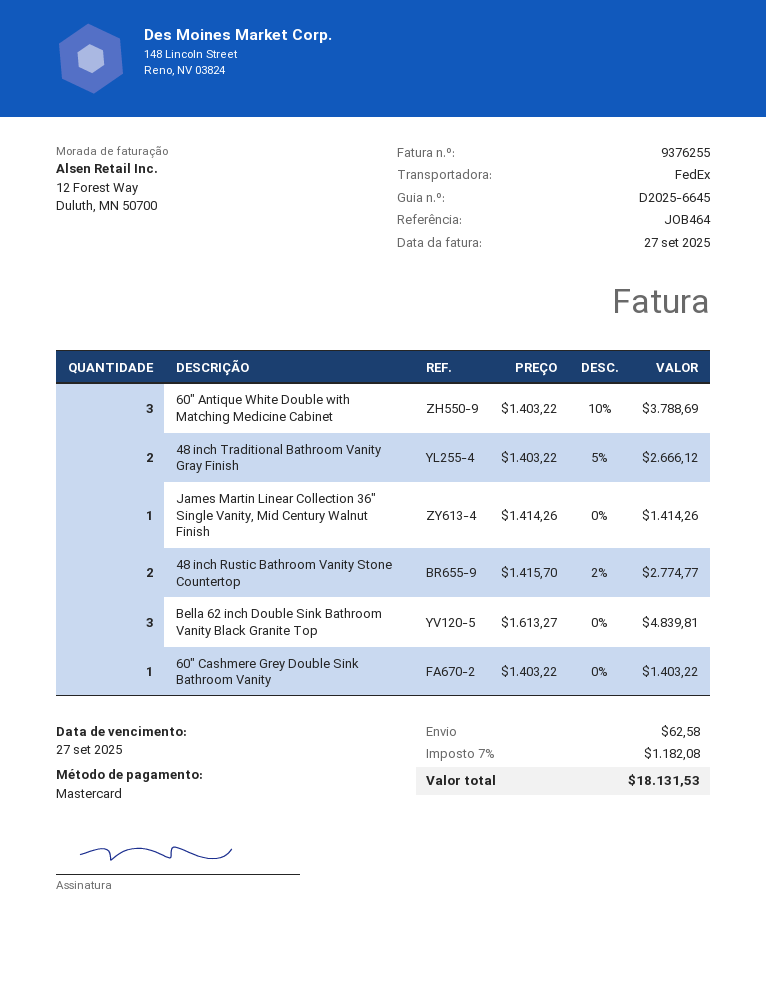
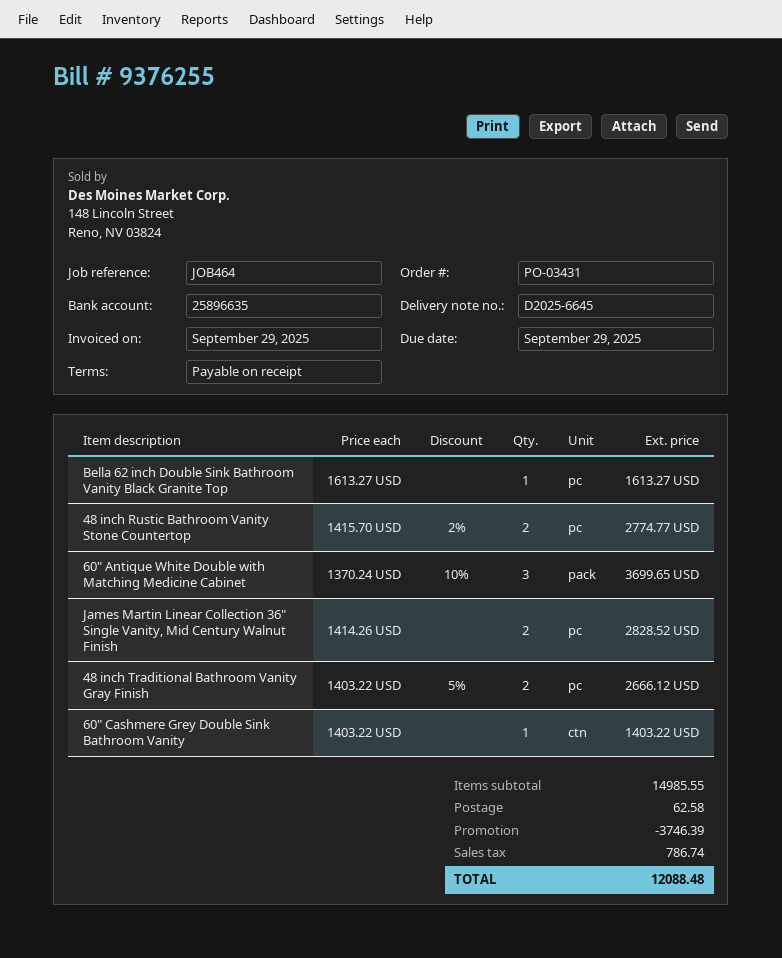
invoice date: 2025-09-27 -> 2025-09-29
due date: 2025-09-27 -> 2025-09-29
60" Antique White Double with Matching Medicine Cabinet: 3 x 1403.22 - 10% = 3788.69 -> 3 x 1370.24 - 10% = 3699.65
James Martin Linear Collection 36" Single Vanity, Mid Century Walnut Finish: 1 x 1414.26 = 1414.26 -> 2 x 1414.26 = 2828.52
Bella 62 inch Double Sink Bathroom Vanity Black Granite Top: 3 x 1613.27 = 4839.81 -> 1 x 1613.27 = 1613.27
discount: none -> 3746.39
tax: 1182.08 -> 786.74
total: 18131.53 -> 12088.48

